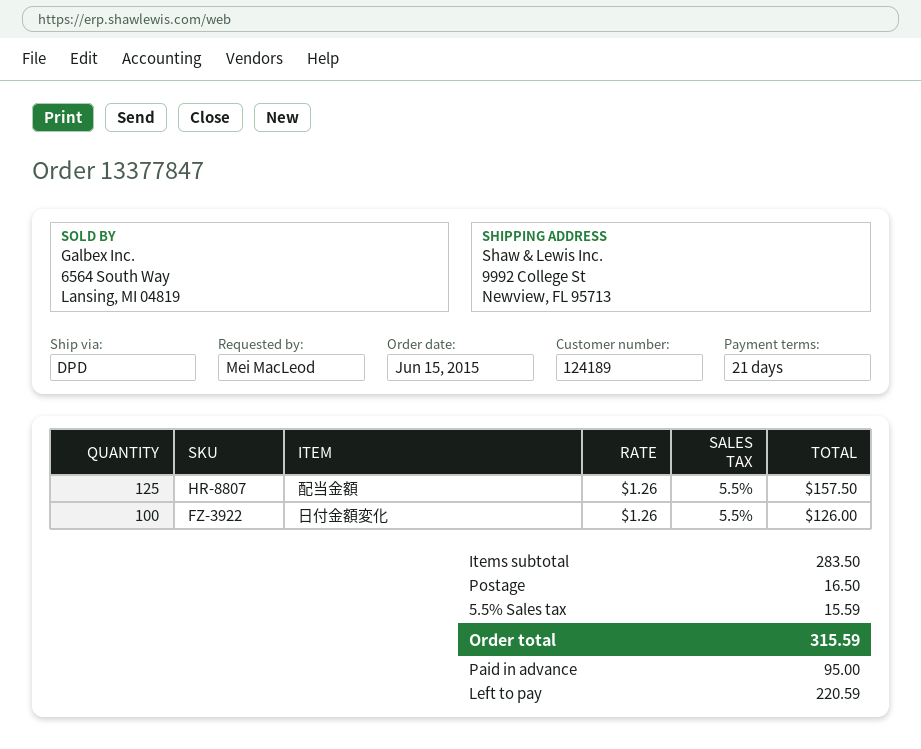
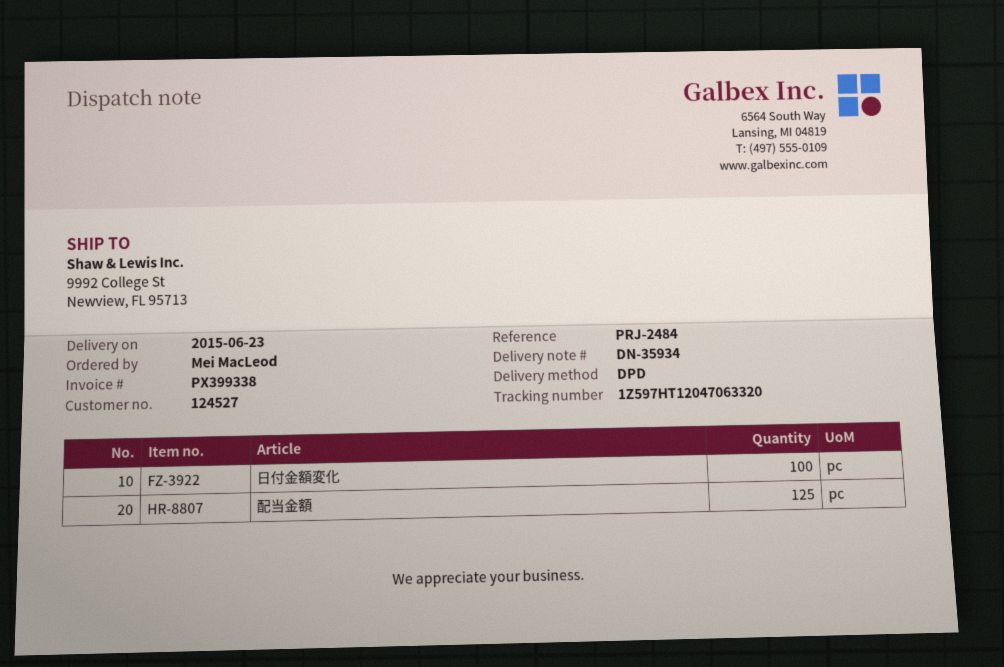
customer number: 124189 -> 124527

